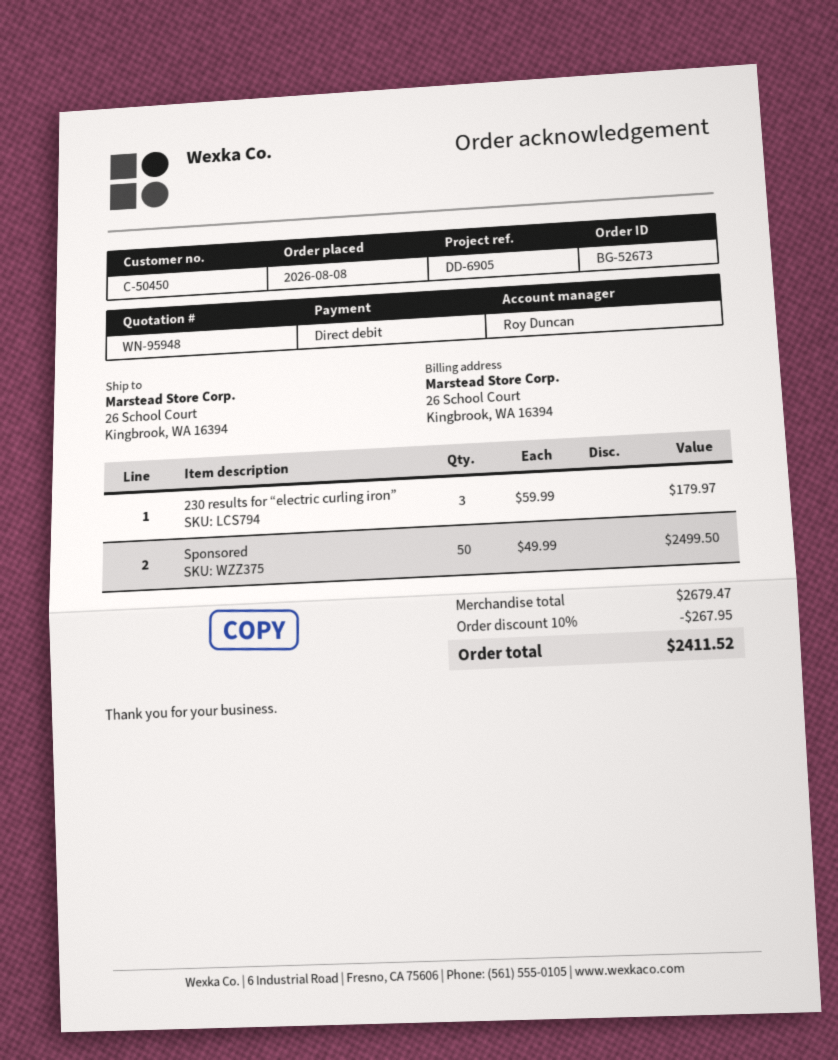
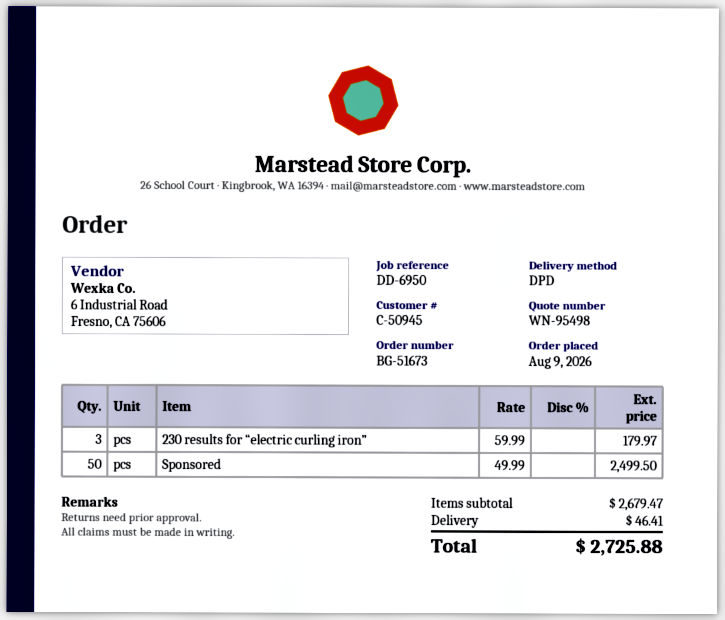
quote number: WN-95948 -> WN-95498
order number: BG-52673 -> BG-51673
order date: 2026-08-08 -> 2026-08-09
customer number: C-50450 -> C-50945
reference: DD-6905 -> DD-6950
discount: 10% = 267.95 -> none
shipping: none -> 46.41
total: 2411.52 -> 2725.88

